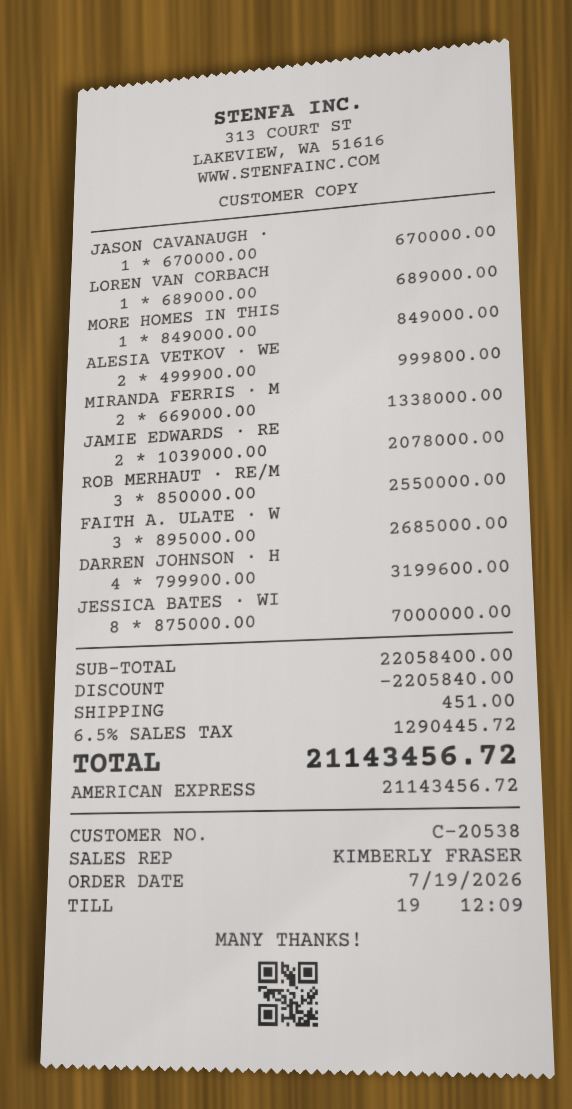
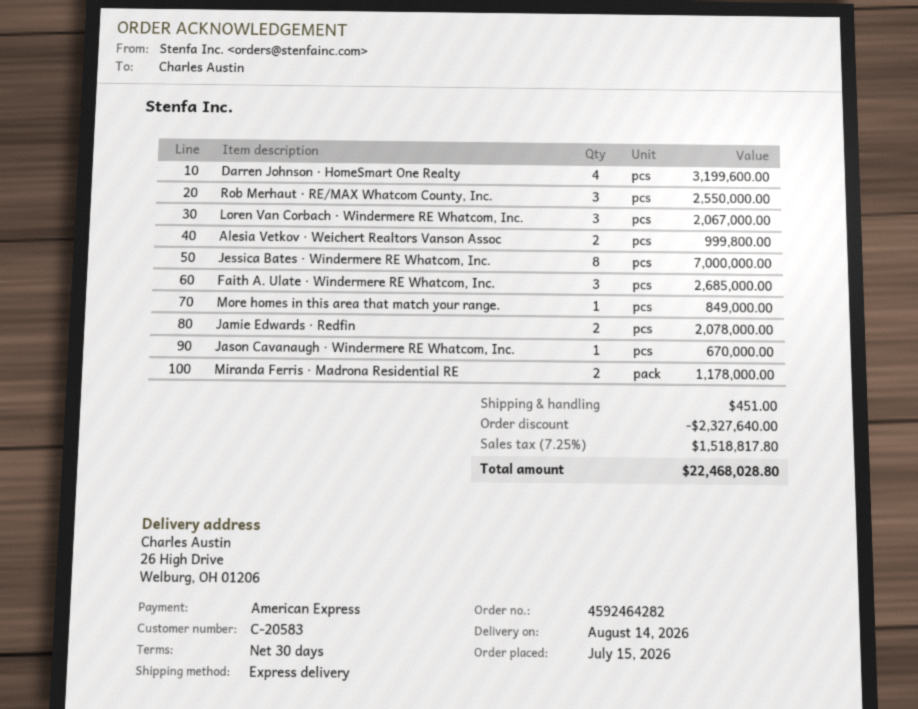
order date: 2026-07-19 -> 2026-07-15
customer number: C-20538 -> C-20583
LOREN VAN CORBACH: 1 for 689000.00 -> 3 for 2067000.00
MIRANDA FERRIS · M: 2 for 1338000.00 -> 2 for 1178000.00
discount: 2205840.00 -> 2327640.00
tax: 6.5% = 1290445.72 -> 7.25% = 1518817.80
total: 21143456.72 -> 22468028.80

